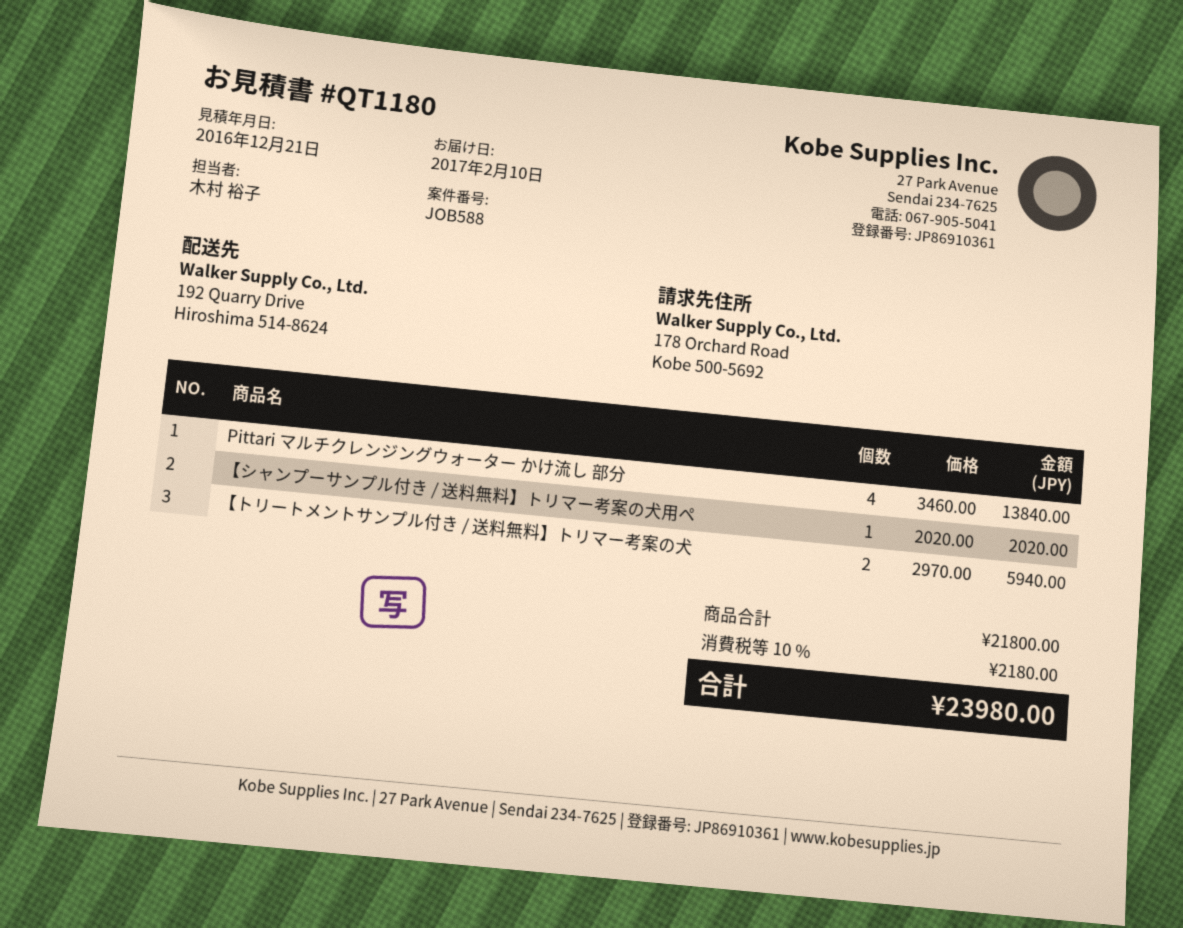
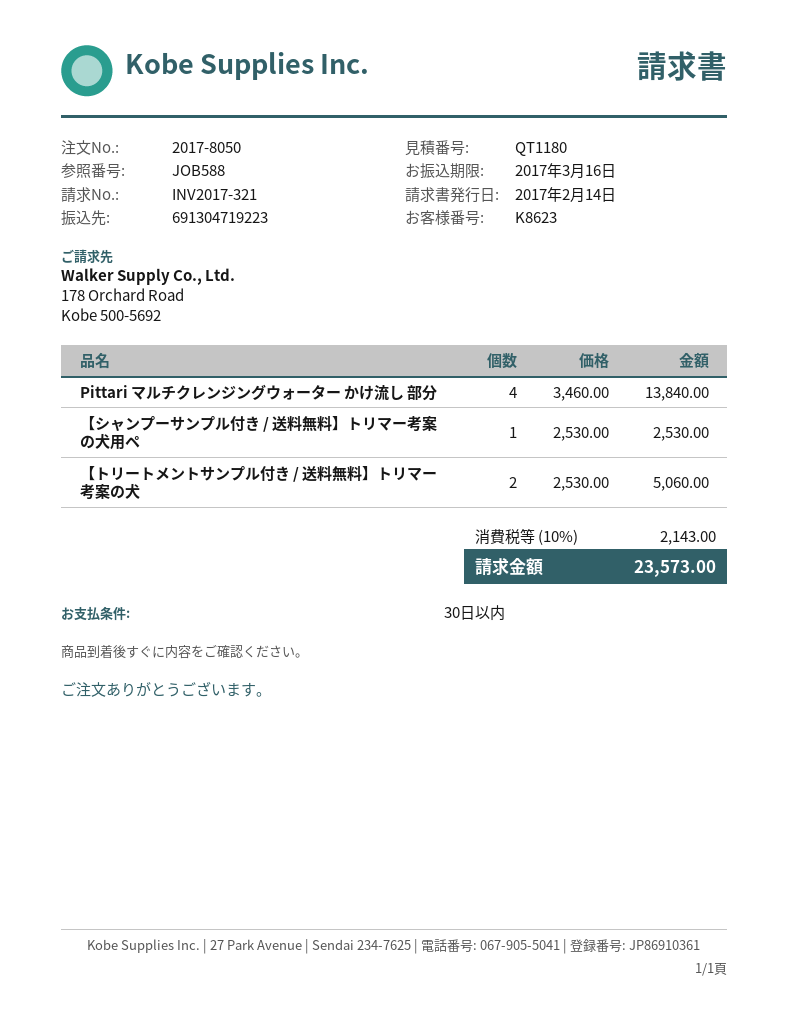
【シャンプーサンプル付き / 送料無料】トリマー考案の犬用ペ: 1 x 2020.00 = 2020.00 -> 1 x 2530.00 = 2530.00
【トリートメントサンプル付き / 送料無料】トリマー考案の犬: 2 x 2970.00 = 5940.00 -> 2 x 2530.00 = 5060.00
tax: 10% = 2180.00 -> 10% = 2143.00
total: 23980.00 -> 23573.00

